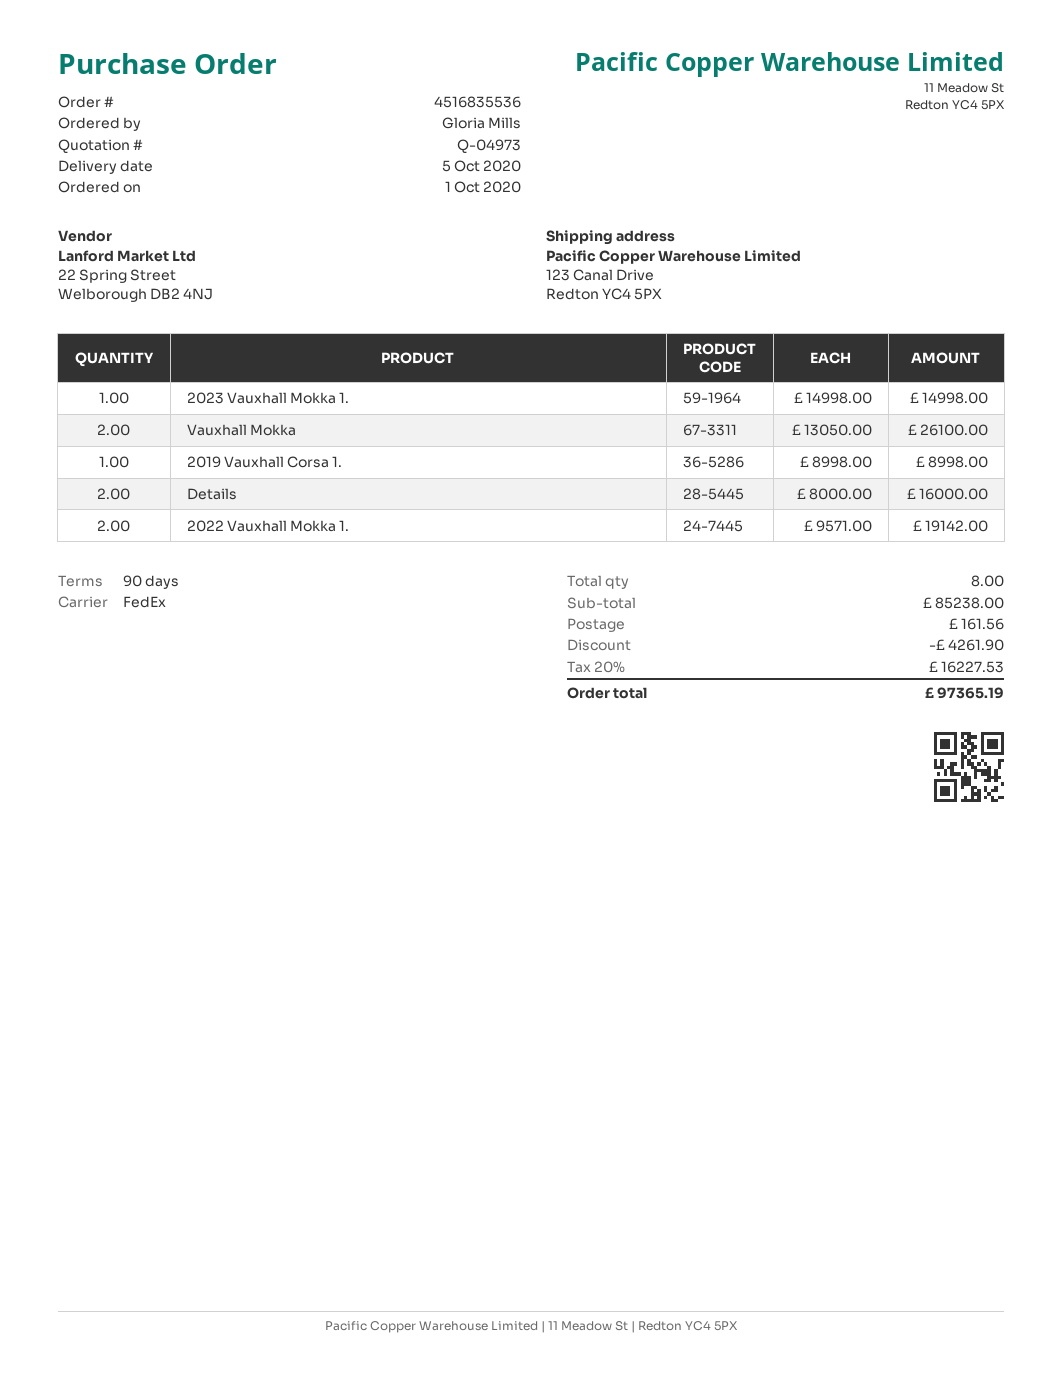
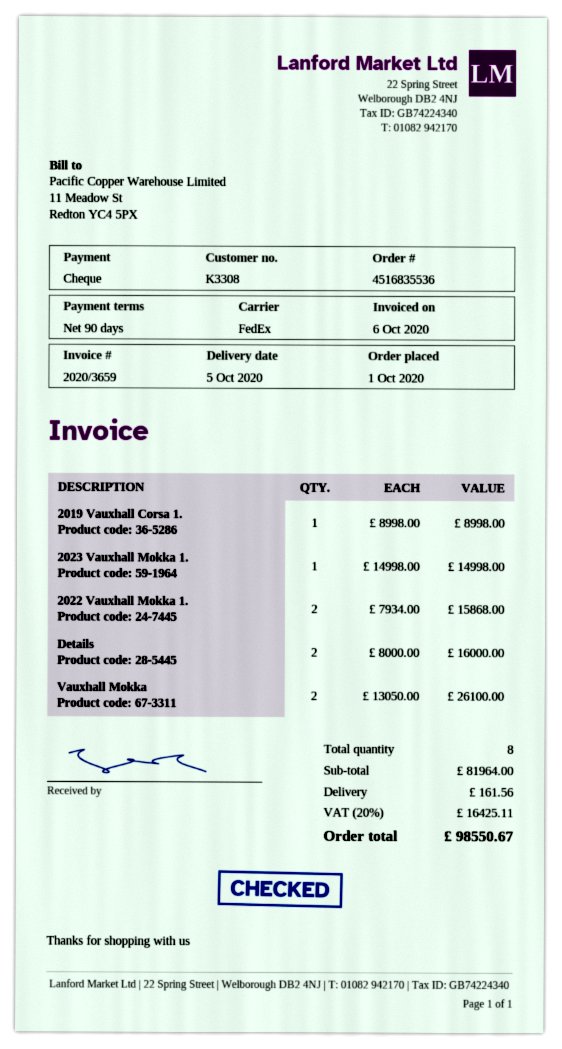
2022 Vauxhall Mokka 1.: 2 x 9571.00 = 19142.00 -> 2 x 7934.00 = 15868.00
subtotal: 85238.00 -> 81964.00
discount: 4261.90 -> none
tax: 20% = 16227.53 -> 20% = 16425.11
total: 97365.19 -> 98550.67

